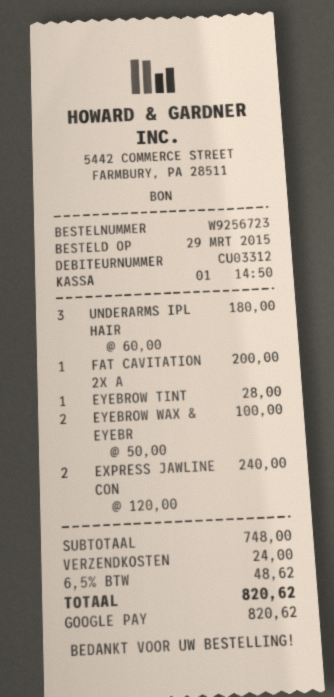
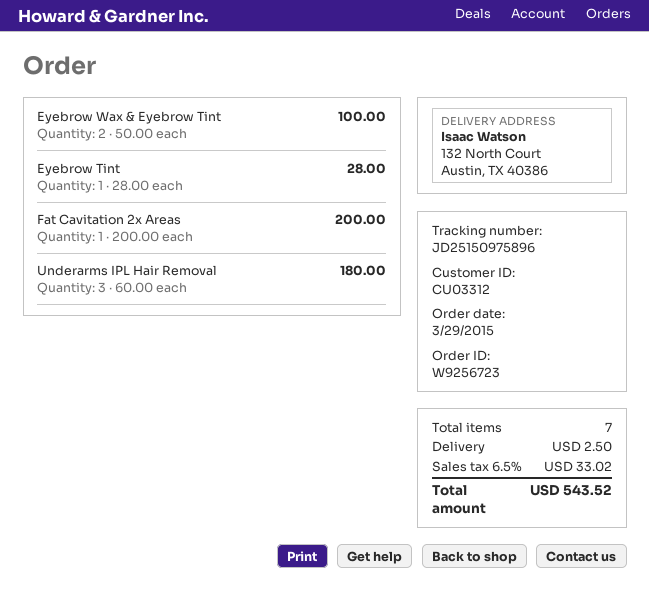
EXPRESS JAWLINE CON: 2 x 120.00 = 240.00 -> none
shipping: 24.00 -> 2.50
tax: 6.5% = 48.62 -> 6.5% = 33.02
total: 820.62 -> 543.52

